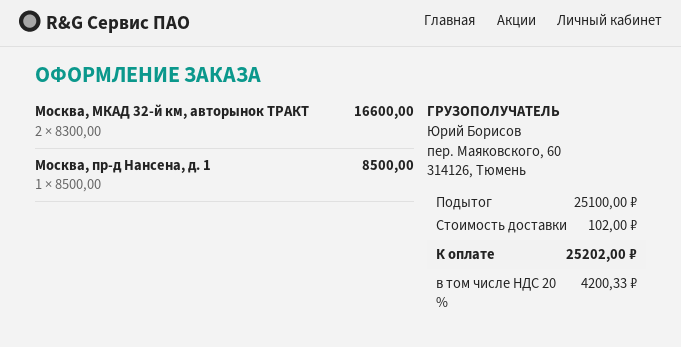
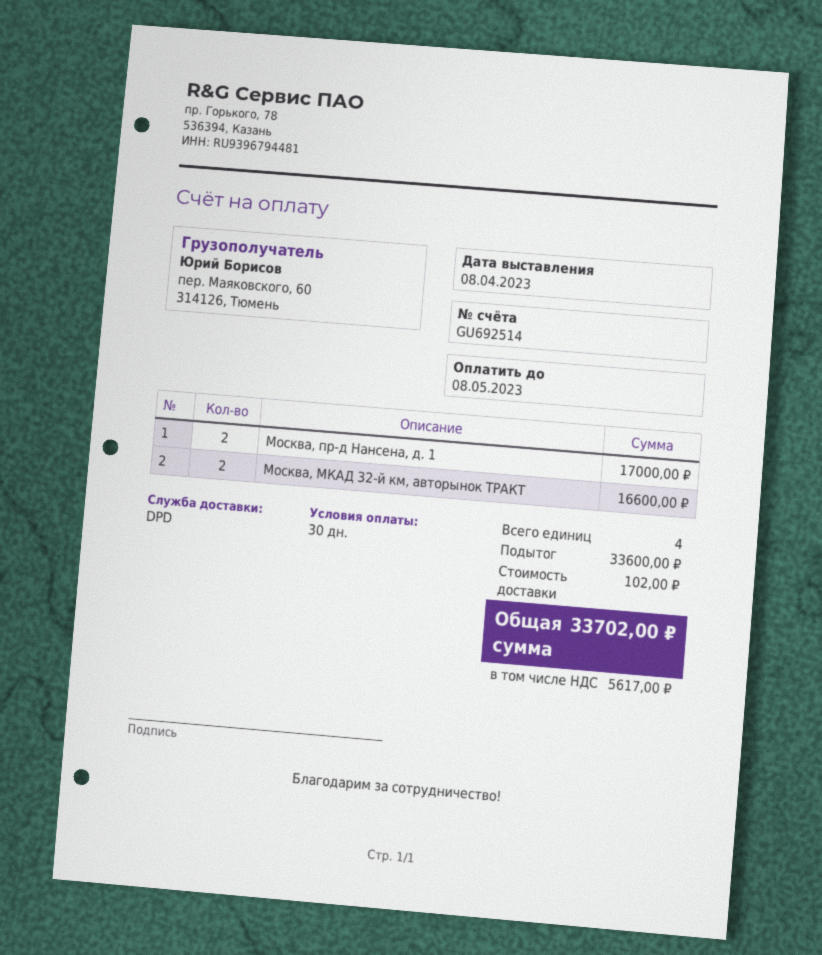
Москва, пр-д Нансена, д. 1: 1 for 8500.00 -> 2 for 17000.00
subtotal: 25100.00 -> 33600.00
tax: 4200.33 -> 5617.00
total: 25202.00 -> 33702.00

